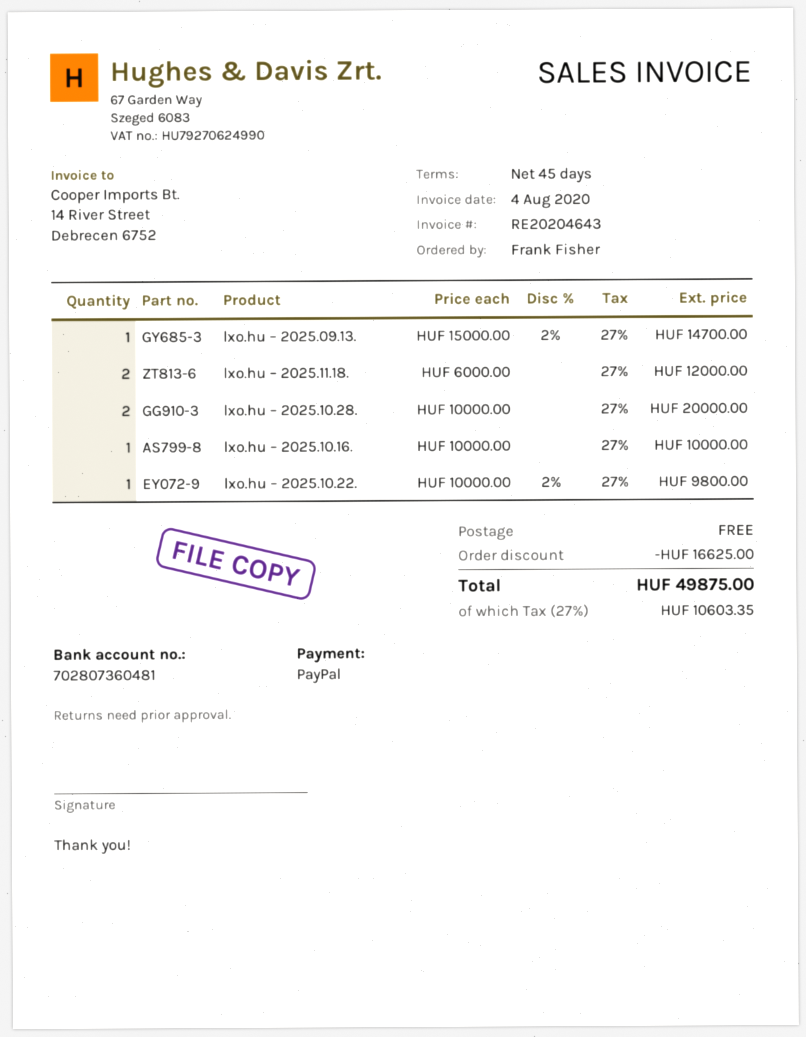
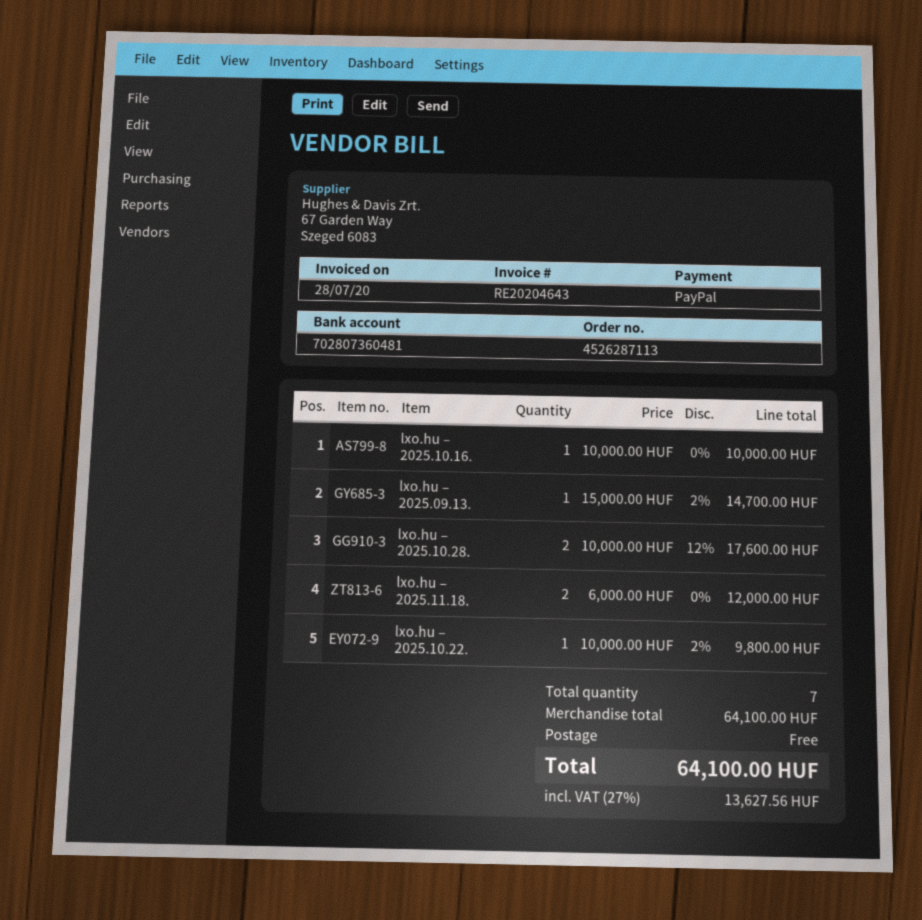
invoice date: 2020-08-04 -> 2020-07-28
lxo.hu – 2025.10.28.: 2 x 10000.00 = 20000.00 -> 2 x 10000.00 - 12% = 17600.00
discount: 16625.00 -> none
tax: 27% = 10603.35 -> 27% = 13627.56
total: 49875.00 -> 64100.00

